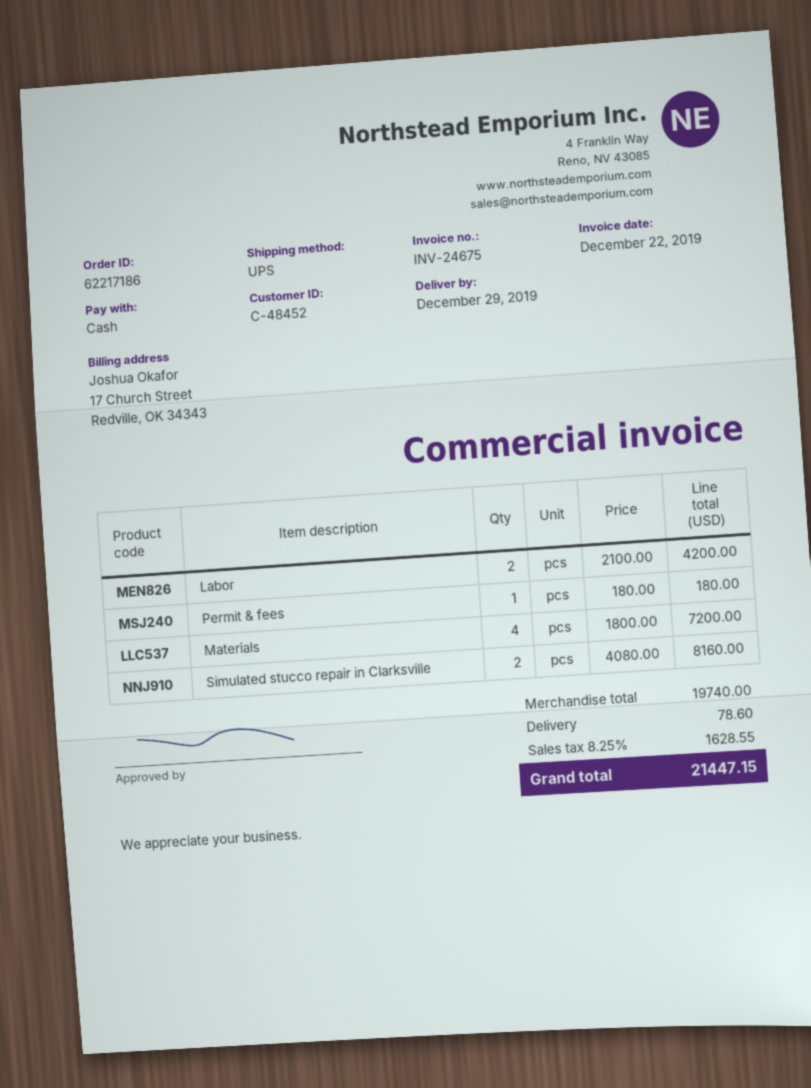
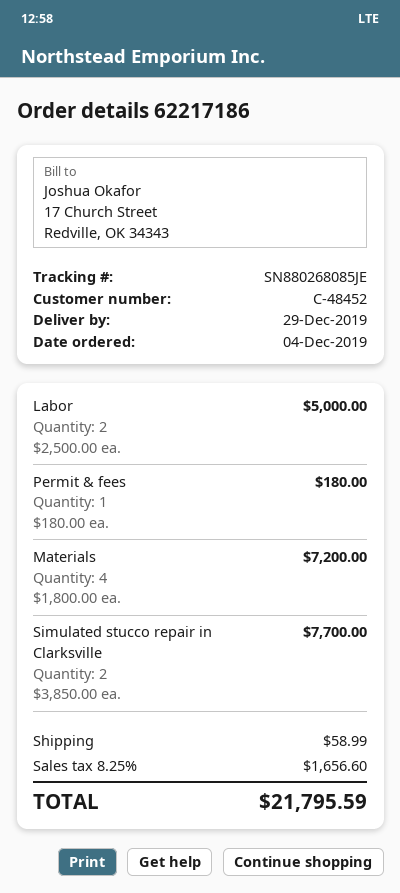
Labor: 2 x 2100.00 = 4200.00 -> 2 x 2500.00 = 5000.00
Simulated stucco repair in Clarksville: 2 x 4080.00 = 8160.00 -> 2 x 3850.00 = 7700.00
shipping: 78.60 -> 58.99
tax: 8.25% = 1628.55 -> 8.25% = 1656.60
total: 21447.15 -> 21795.59

